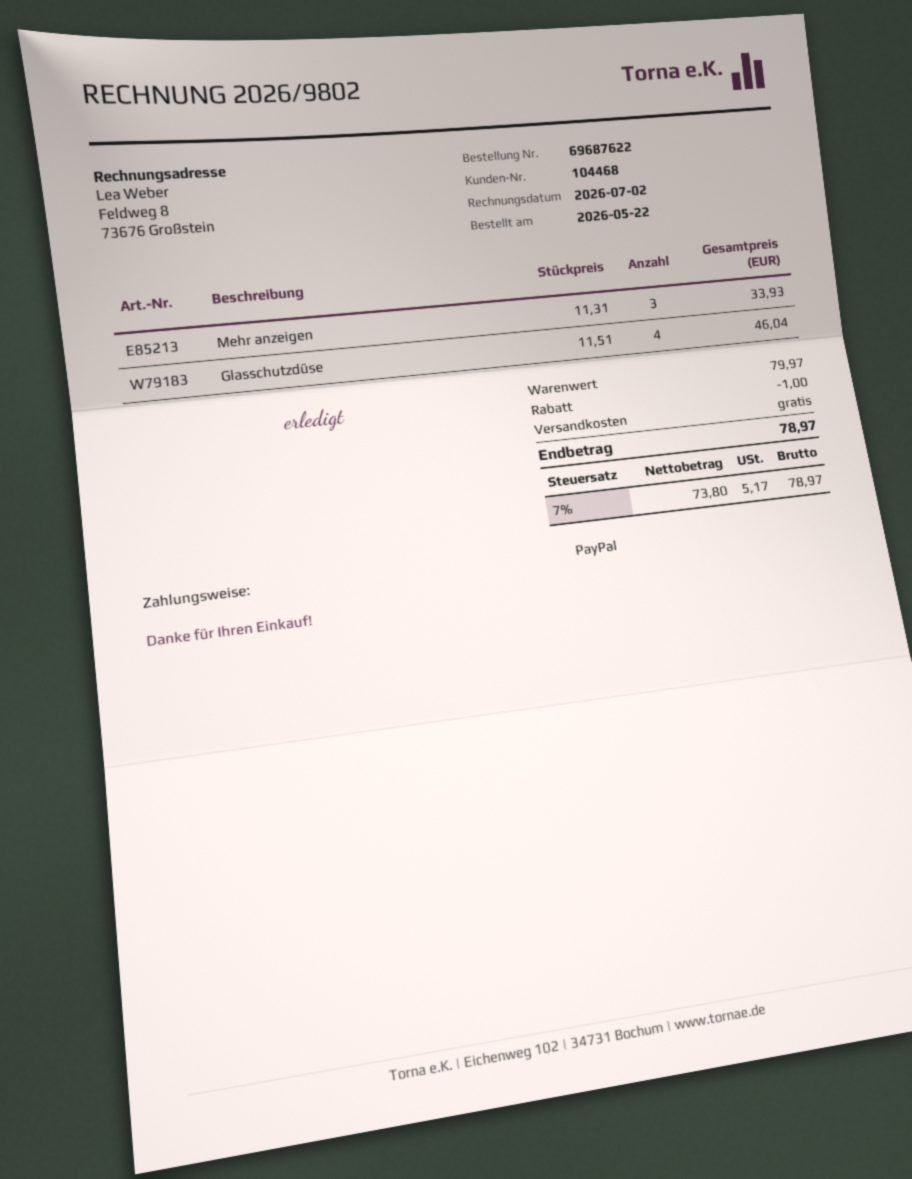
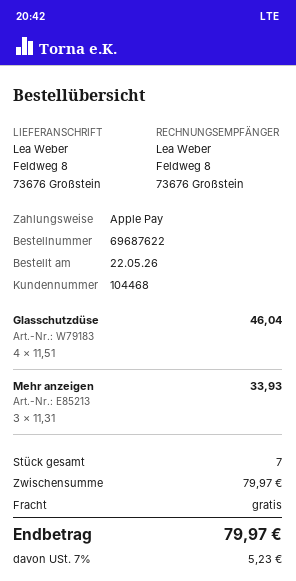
payment method: PayPal -> Apple Pay
discount: 1.00 -> none
tax: 7% = 5.17 -> 7% = 5.23
total: 78.97 -> 79.97

